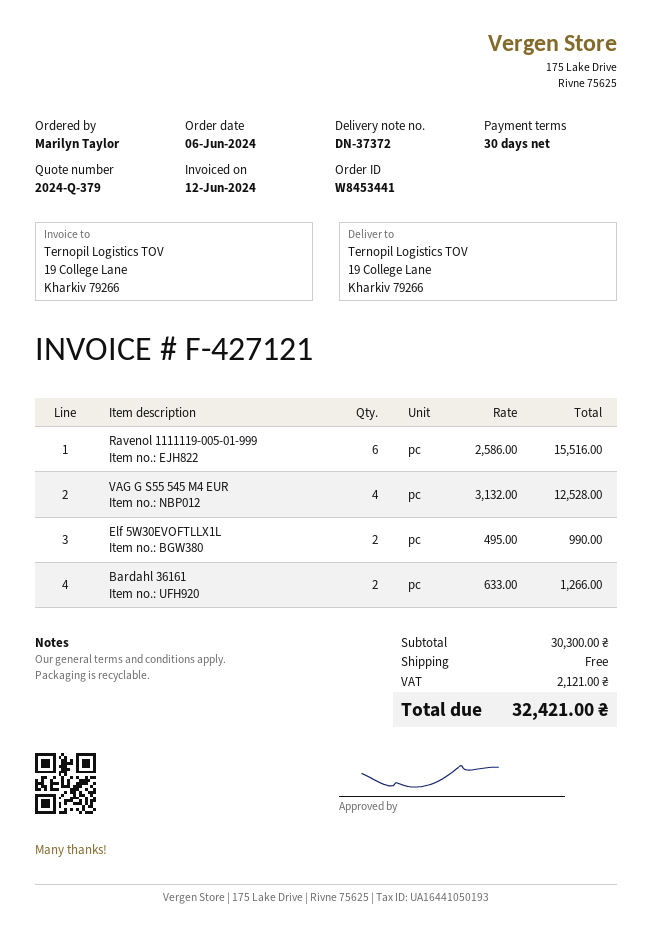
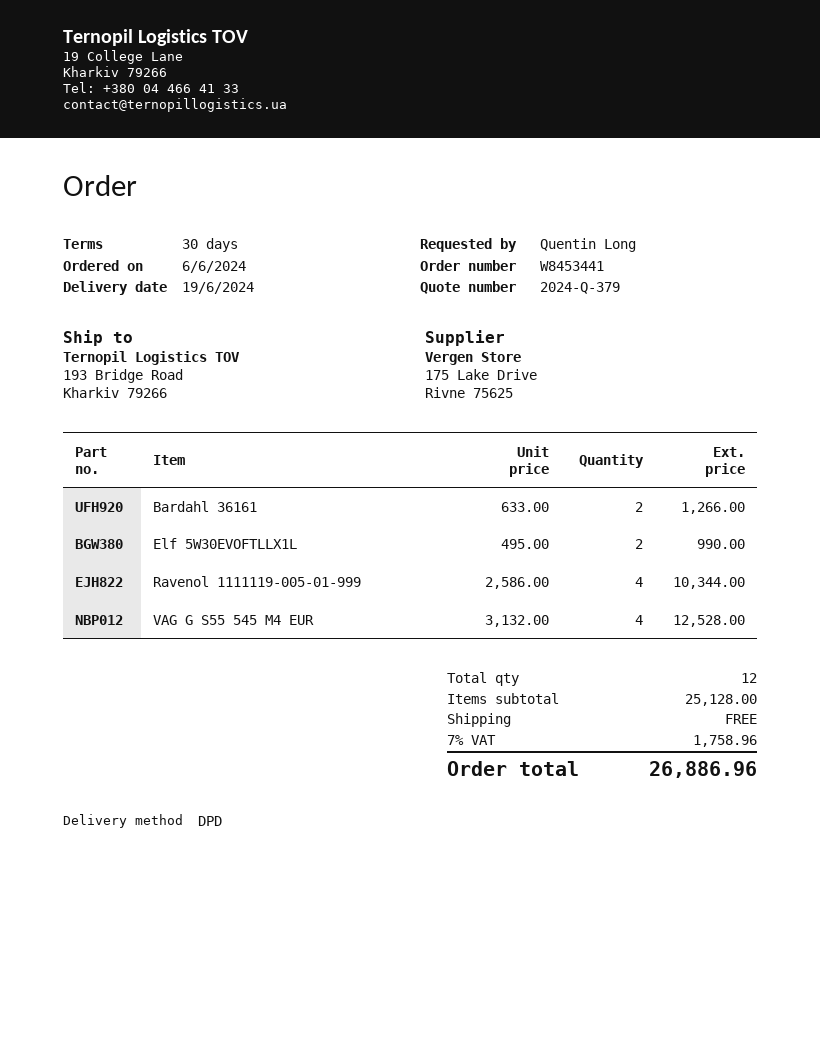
ordered by: Marilyn Taylor -> Quentin Long
ship to: 19 College Lane, Kharkiv 79266 -> 193 Bridge Road, Kharkiv 79266
Ravenol 1111119-005-01-999: 6 x 2586.00 = 15516.00 -> 4 x 2586.00 = 10344.00
subtotal: 30300.00 -> 25128.00
tax: 2121.00 -> 1758.96
total: 32421.00 -> 26886.96

